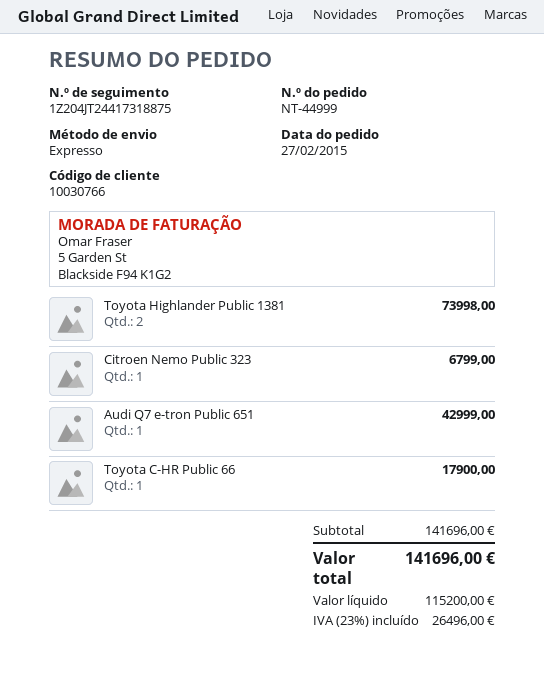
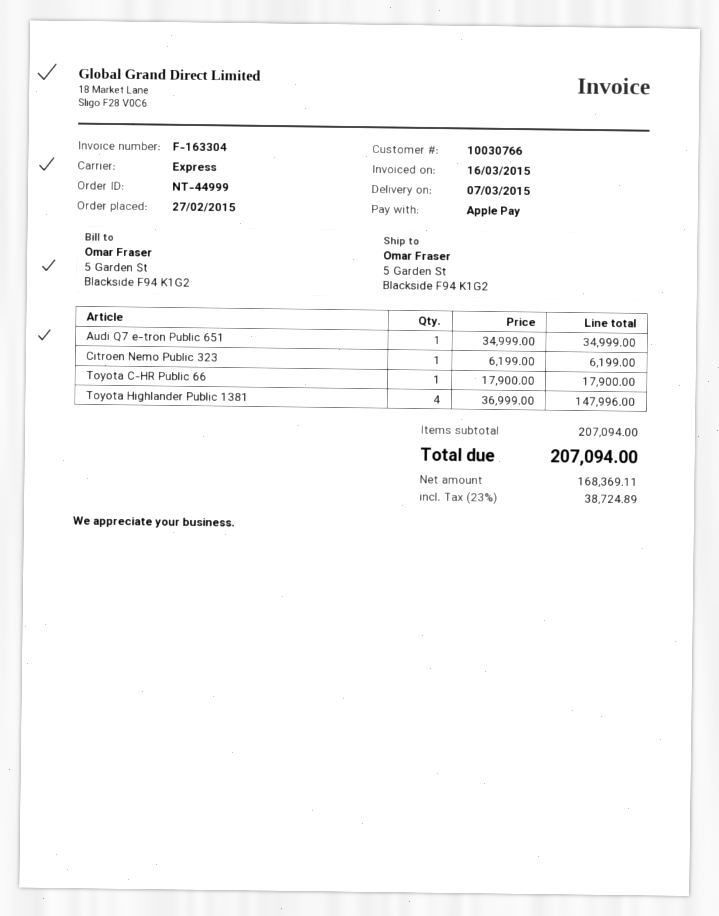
Toyota Highlander Public 1381: 2 for 73998.00 -> 4 for 147996.00
Citroen Nemo Public 323: 1 for 6799.00 -> 1 for 6199.00
Audi Q7 e-tron Public 651: 1 for 42999.00 -> 1 for 34999.00
subtotal: 141696.00 -> 207094.00
net: 115200.00 -> 168369.11
tax: 23% = 26496.00 -> 23% = 38724.89
total: 141696.00 -> 207094.00

